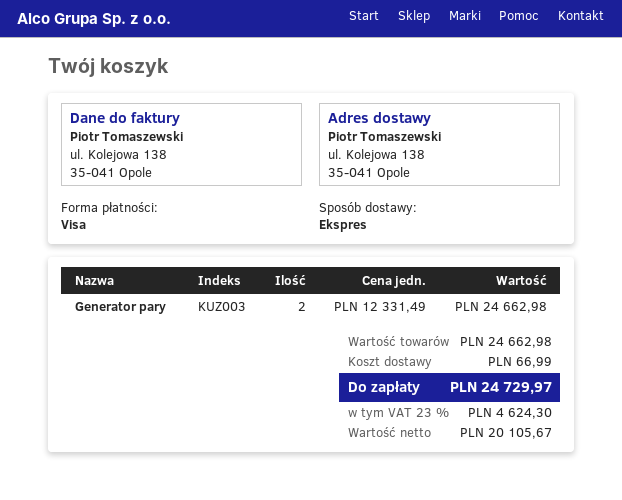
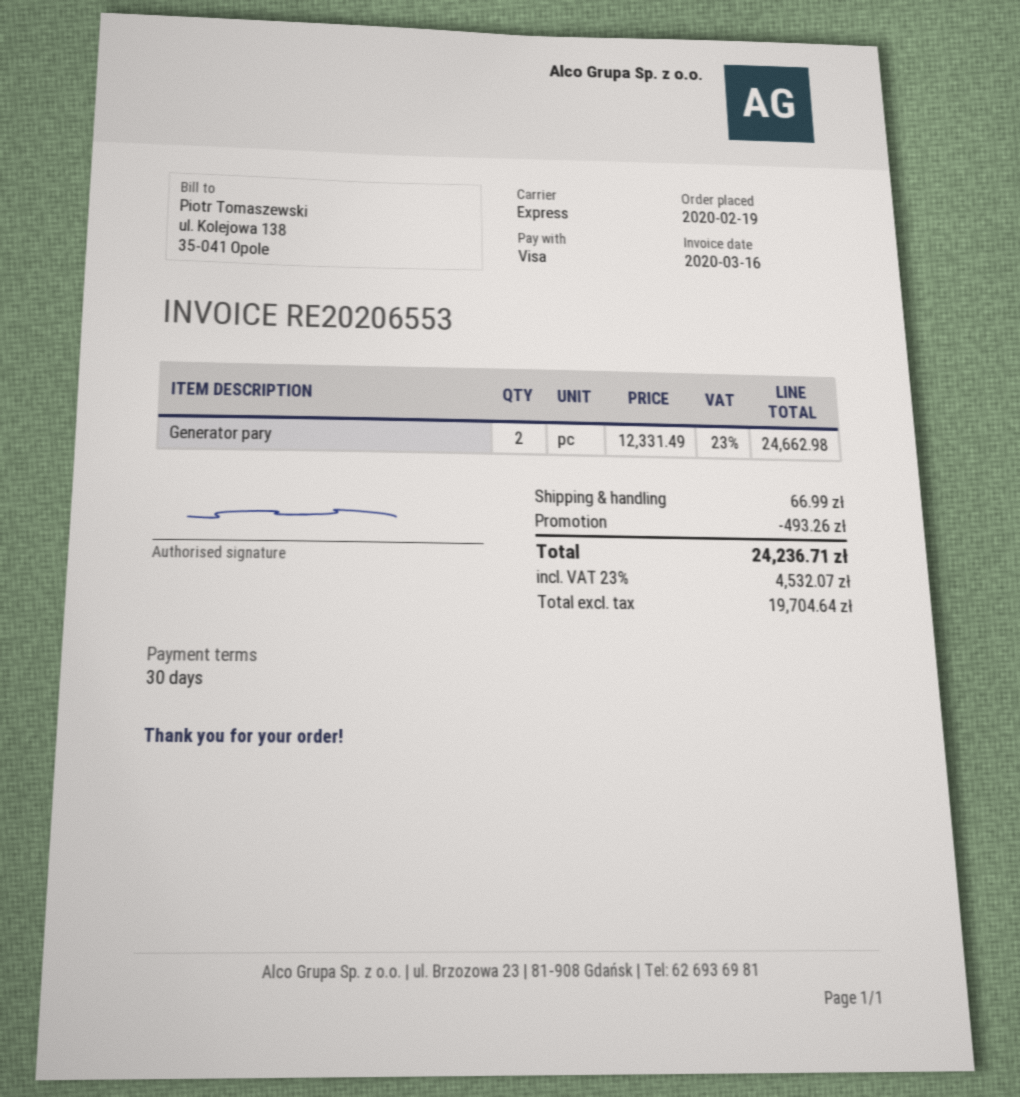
discount: none -> 493.26
net: 20105.67 -> 19704.64
tax: 23% = 4624.30 -> 23% = 4532.07
total: 24729.97 -> 24236.71

